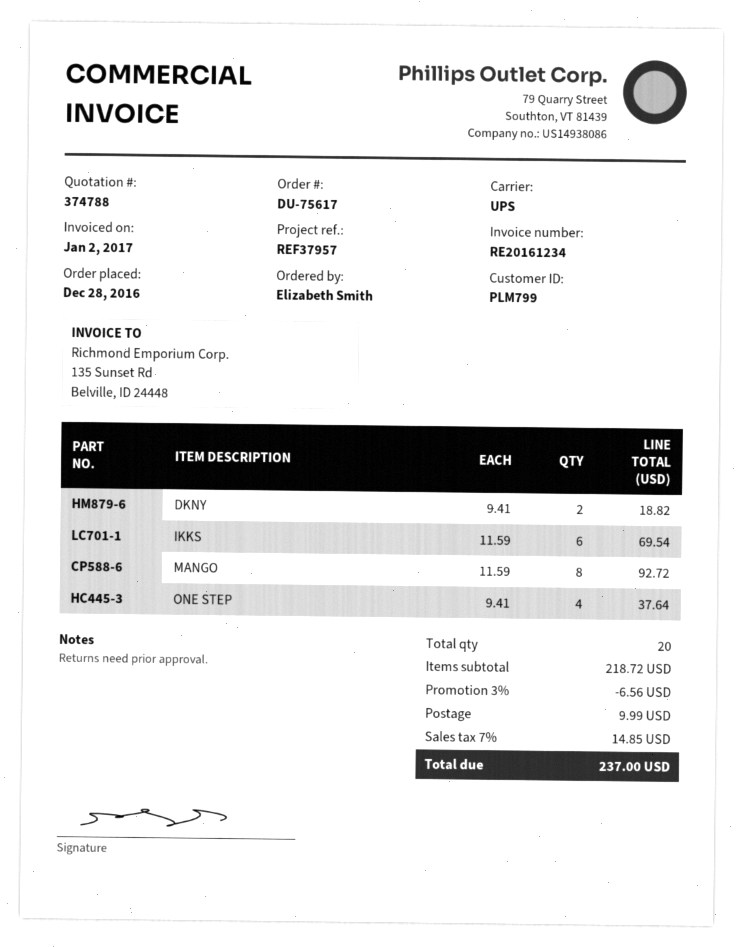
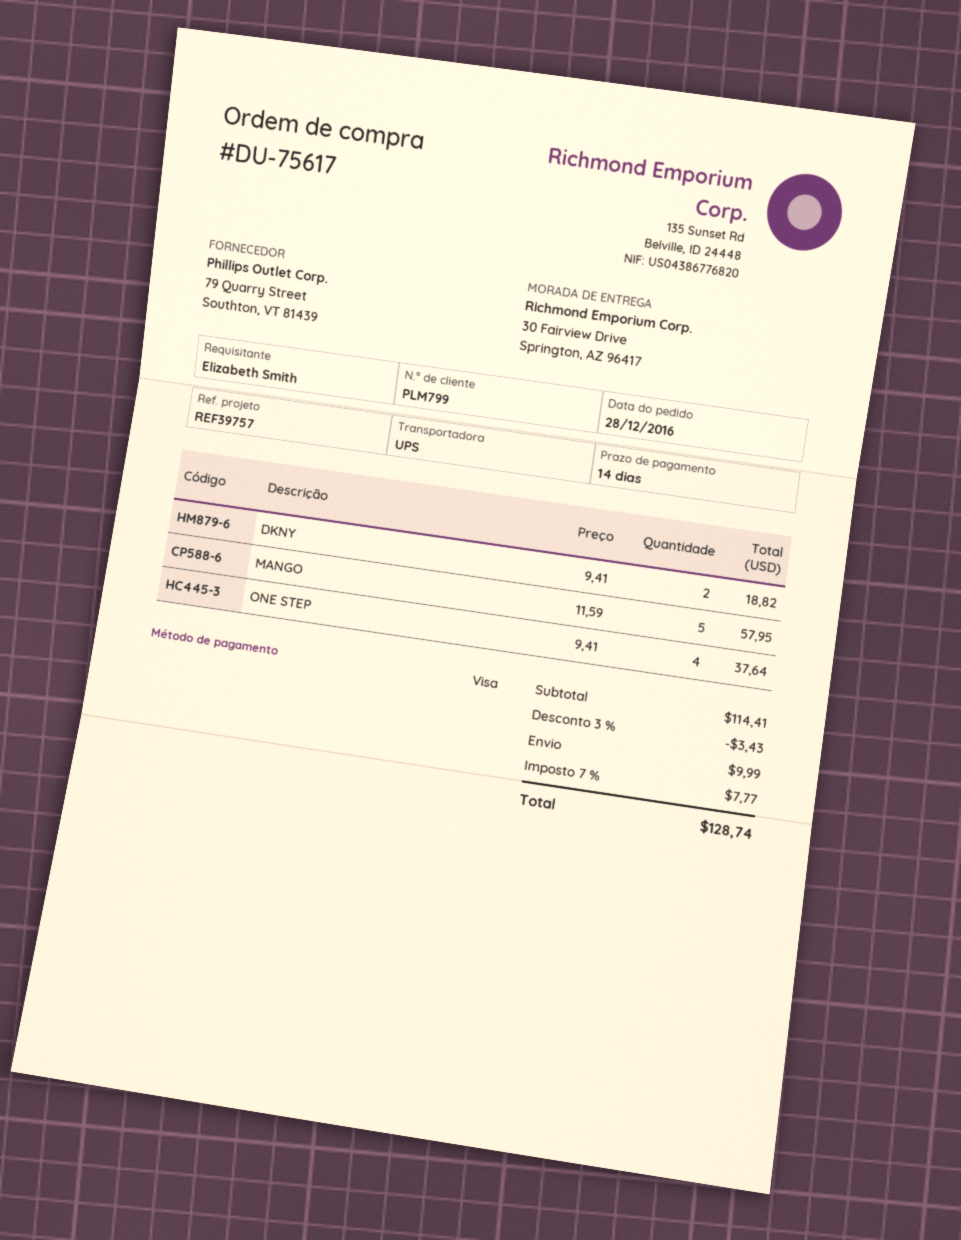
reference: REF37957 -> REF39757
IKKS: 6 x 11.59 = 69.54 -> none
MANGO: 8 x 11.59 = 92.72 -> 5 x 11.59 = 57.95
subtotal: 218.72 -> 114.41
discount: 3% = 6.56 -> 3% = 3.43
tax: 7% = 14.85 -> 7% = 7.77
total: 237.00 -> 128.74

